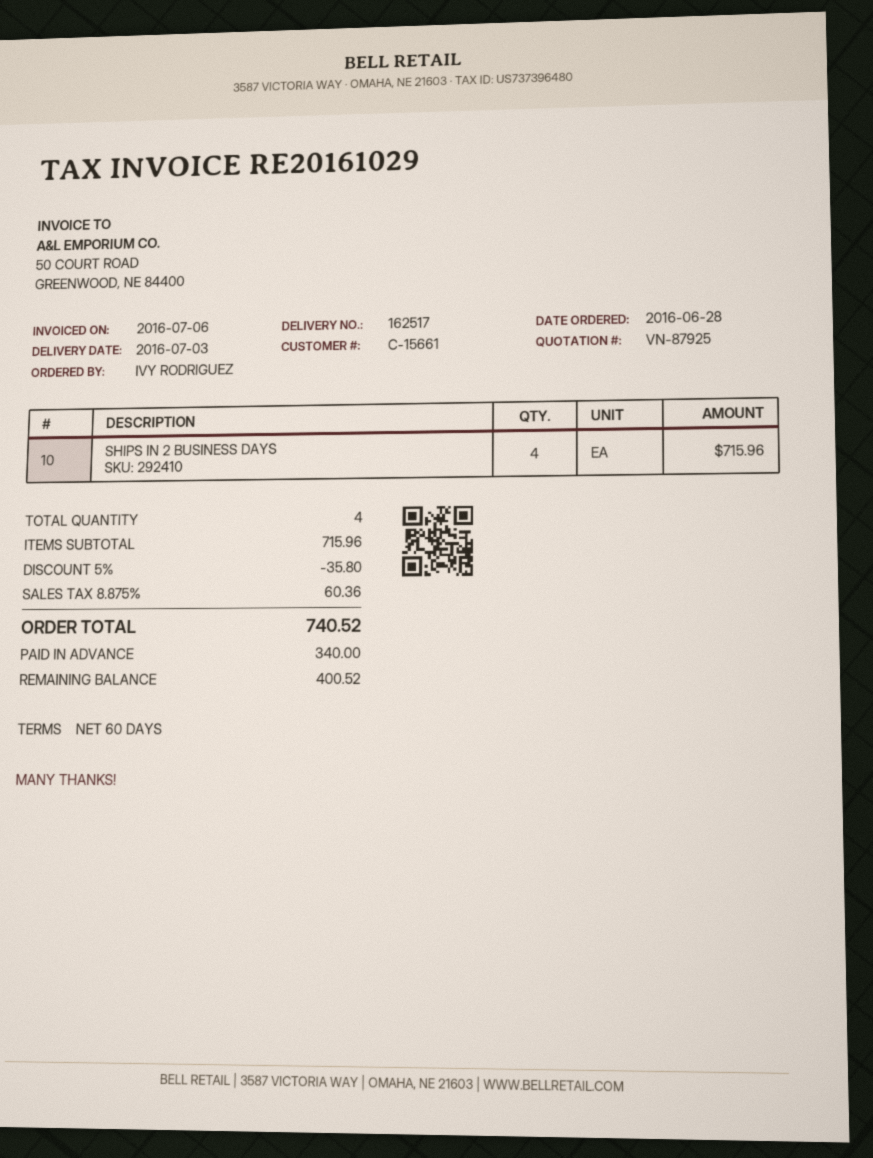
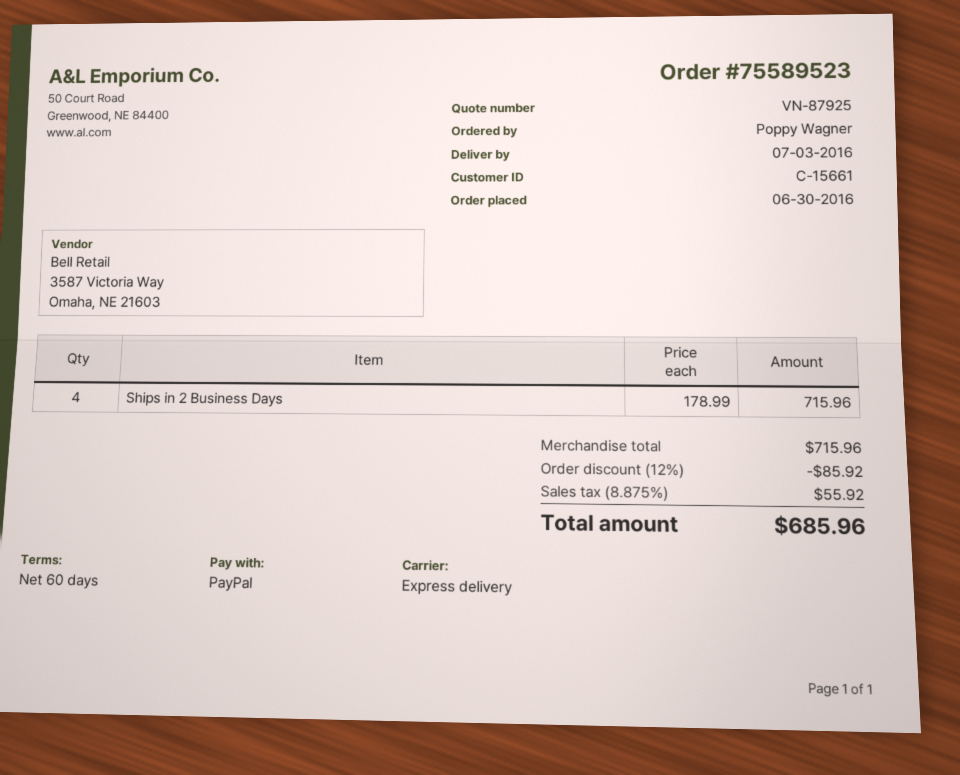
order date: 2016-06-28 -> 2016-06-30
ordered by: IVY RODRIGUEZ -> Poppy Wagner
discount: 5% = 35.80 -> 12% = 85.92
tax: 8.875% = 60.36 -> 8.875% = 55.92
total: 740.52 -> 685.96

